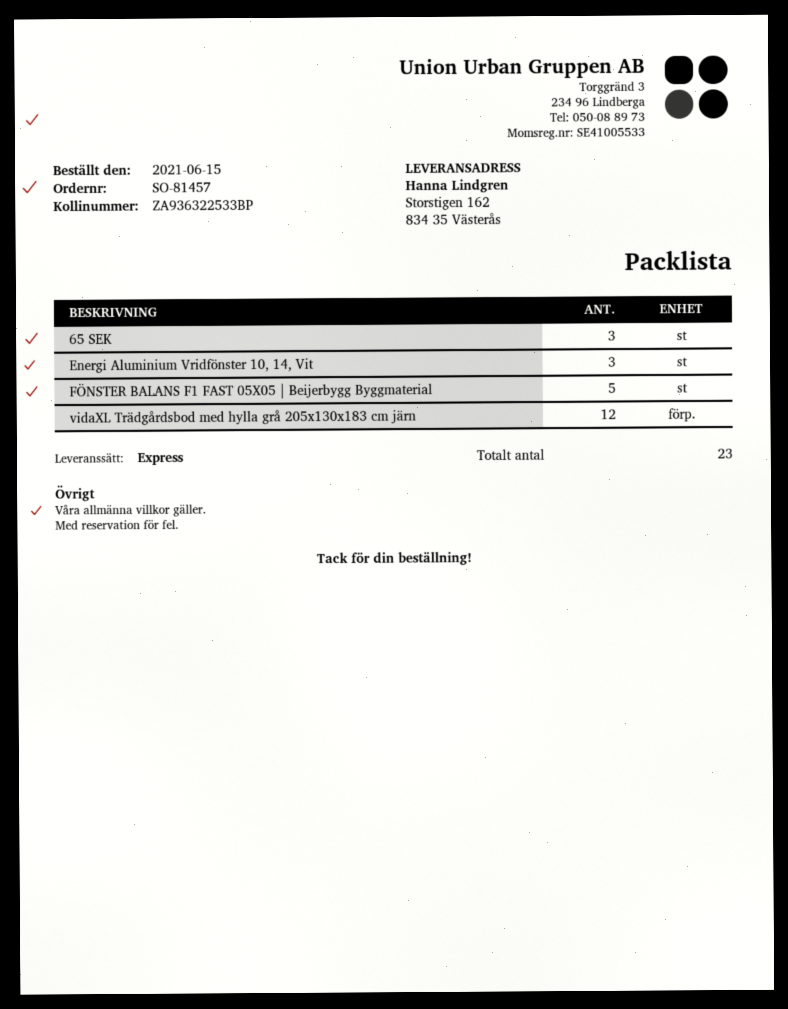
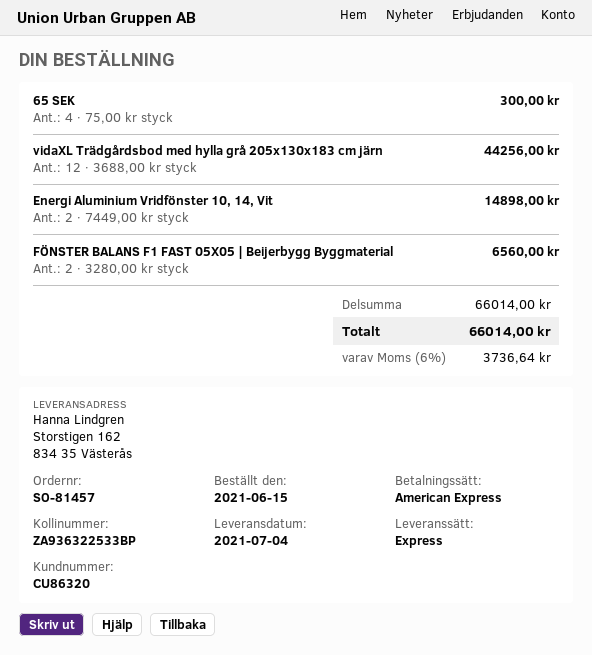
65 SEK: 3 -> 4
Energi Aluminium Vridfönster 10, 14, Vit: 3 -> 2
FÖNSTER BALANS F1 FAST 05X05 | Beijerbygg Byggmaterial: 5 -> 2

